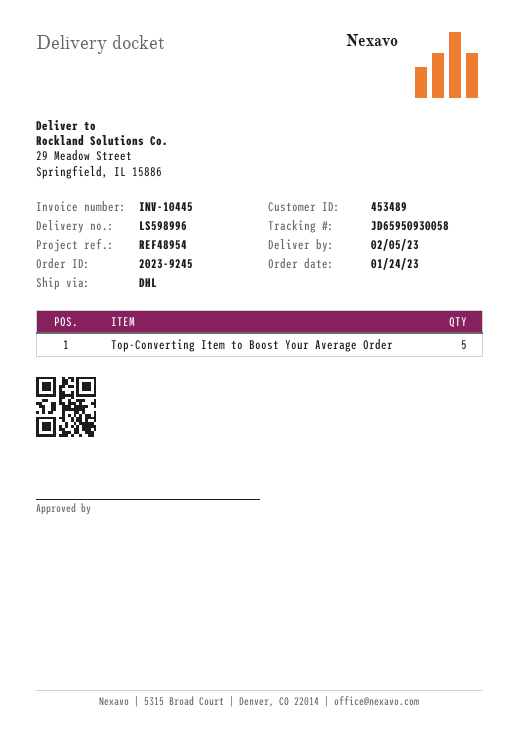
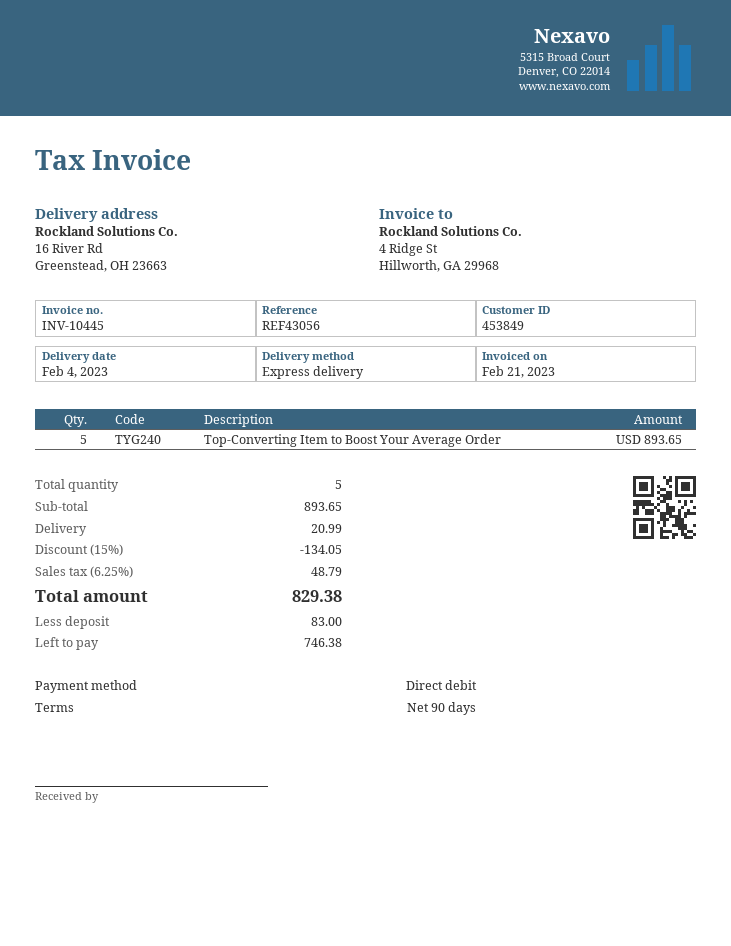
delivery date: 2023-02-05 -> 2023-02-04
customer number: 453489 -> 453849
reference: REF48954 -> REF43056
shipping method: DHL -> express
ship to: 29 Meadow Street, Springfield, IL 15886 -> 16 River Rd, Greenstead, OH 23663

